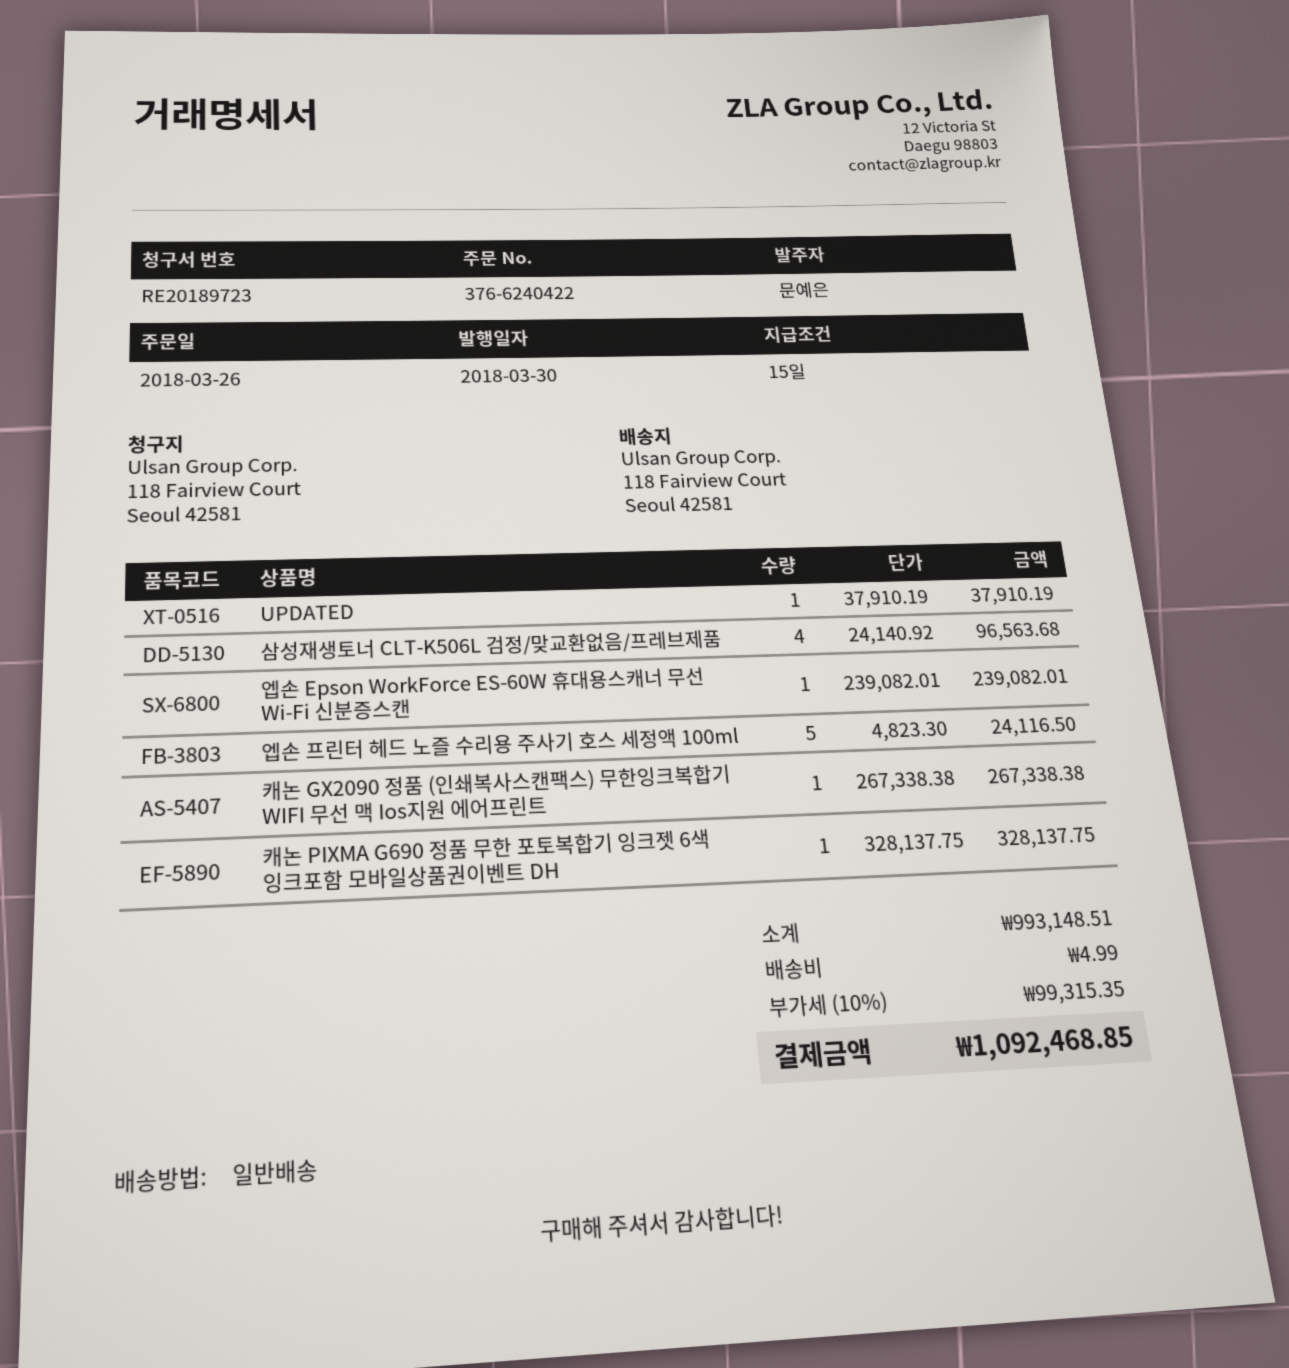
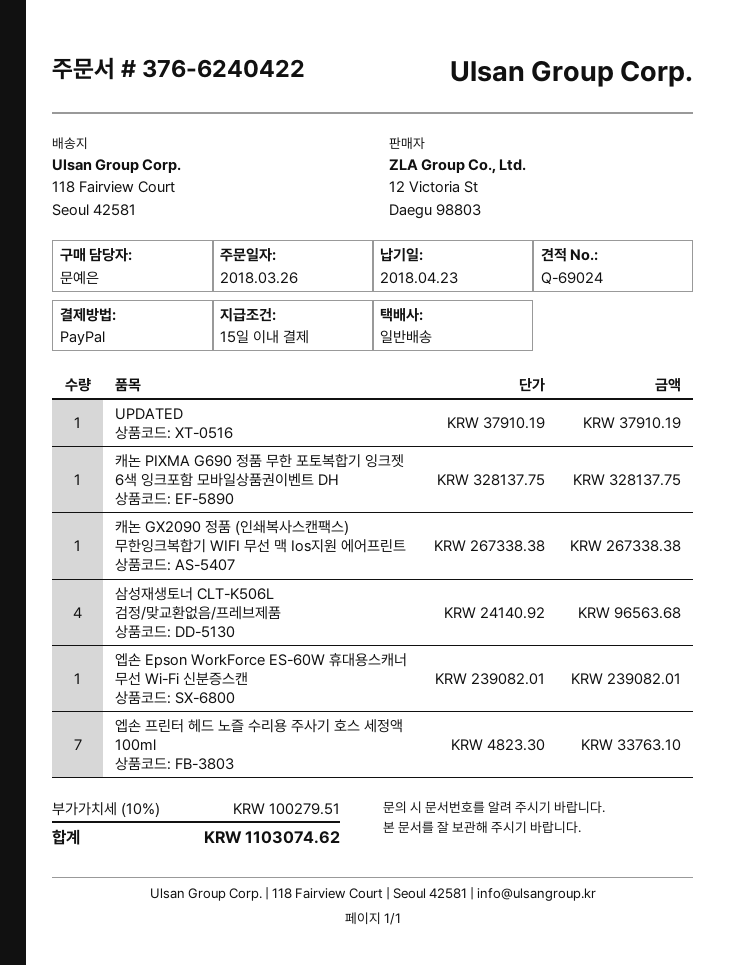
엡손 프린터 헤드 노즐 수리용 주사기 호스 세정액 100ml: 5 x 4823.30 = 24116.50 -> 7 x 4823.30 = 33763.10
shipping: 4.99 -> none
tax: 10% = 99315.35 -> 10% = 100279.51
total: 1092468.85 -> 1103074.62

